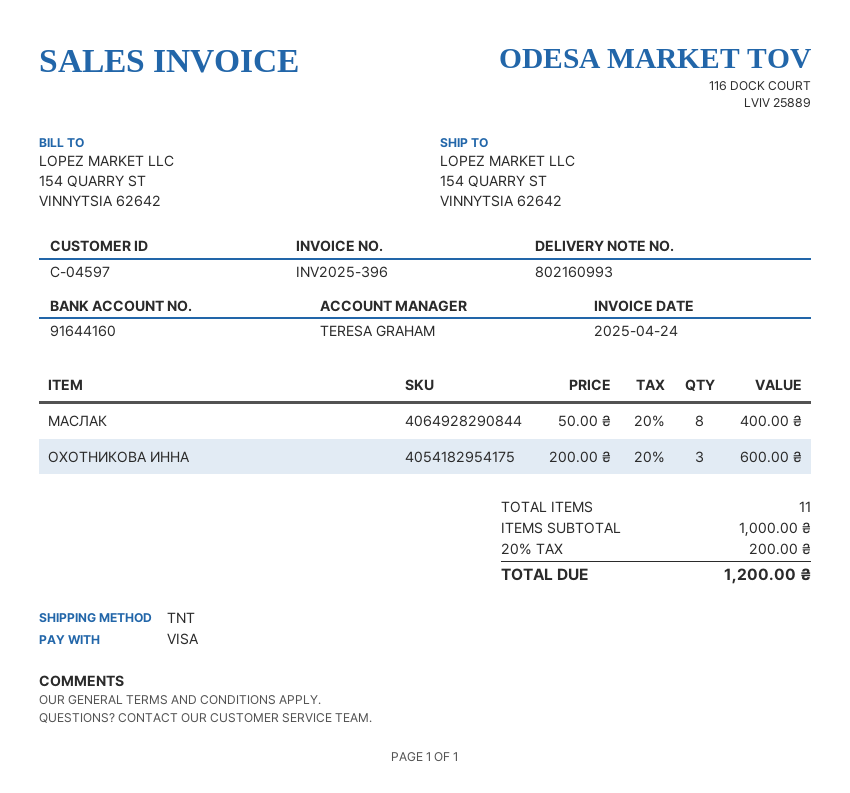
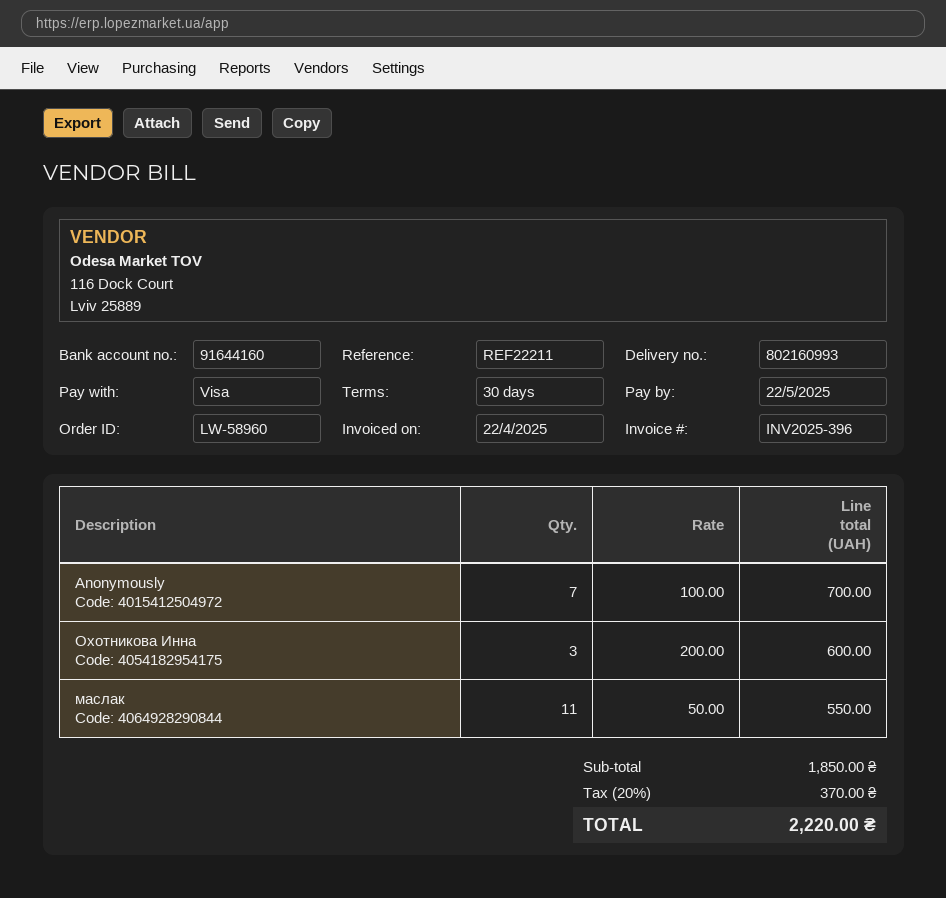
invoice date: 2025-04-24 -> 2025-04-22
МАСЛАК: 8 x 50.00 = 400.00 -> 11 x 50.00 = 550.00
Anonymously: none -> 7 x 100.00 = 700.00
subtotal: 1000.00 -> 1850.00
tax: 20% = 200.00 -> 20% = 370.00
total: 1200.00 -> 2220.00

